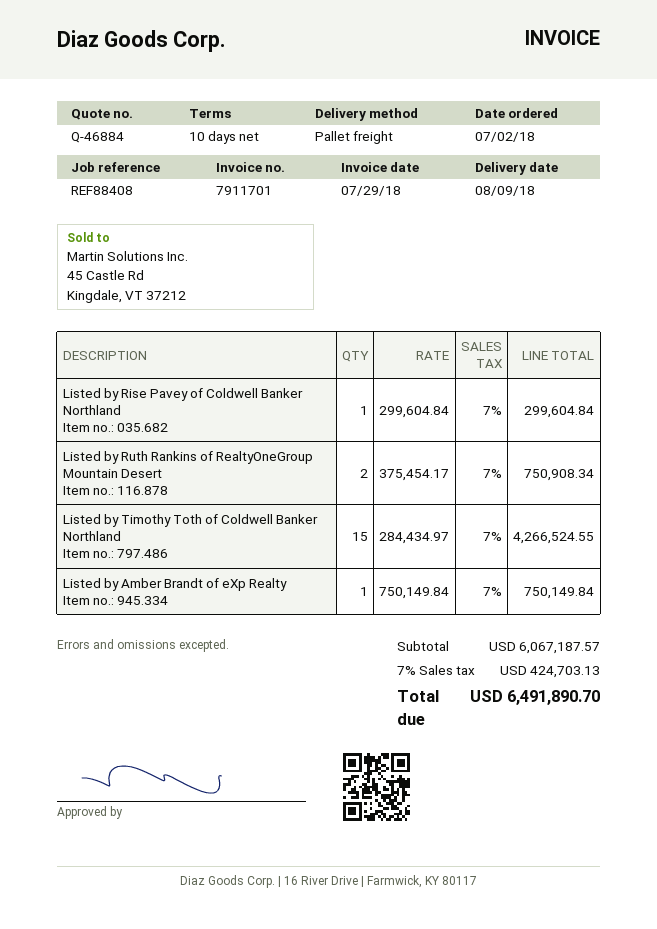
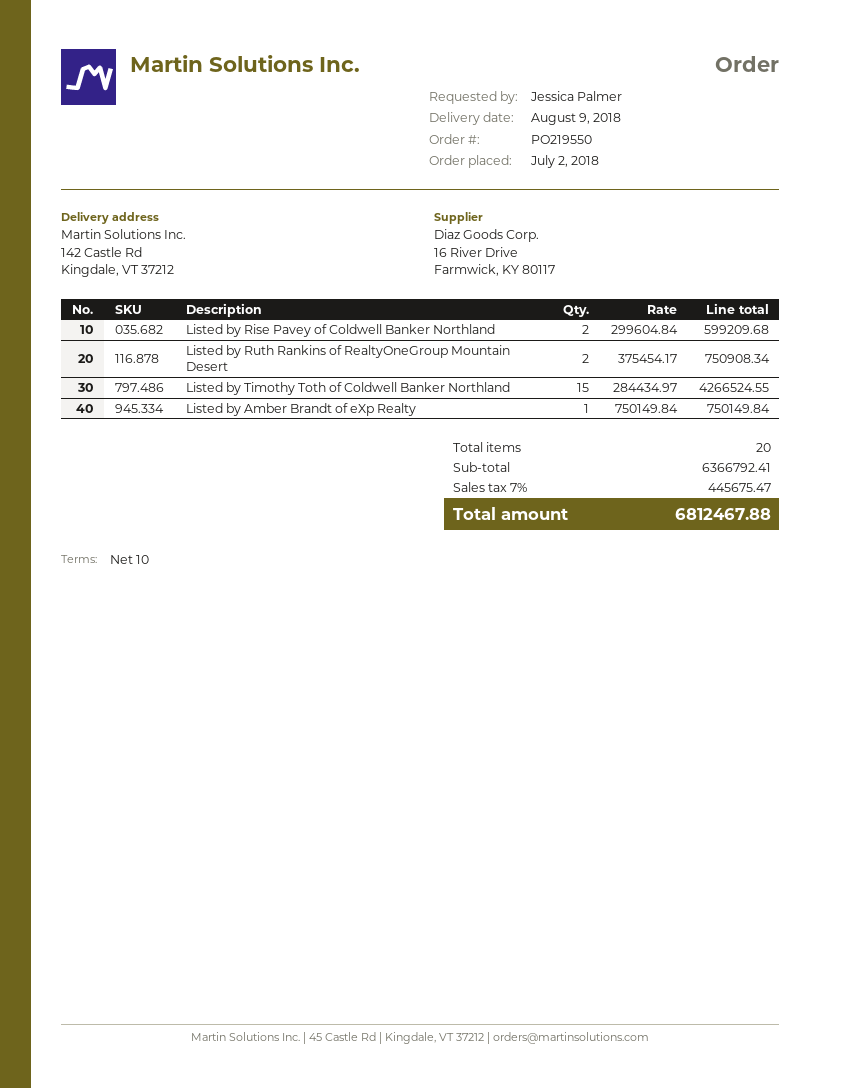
Listed by Rise Pavey of Coldwell Banker Northland: 1 x 299604.84 = 299604.84 -> 2 x 299604.84 = 599209.68
subtotal: 6067187.57 -> 6366792.41
tax: 7% = 424703.13 -> 7% = 445675.47
total: 6491890.70 -> 6812467.88

